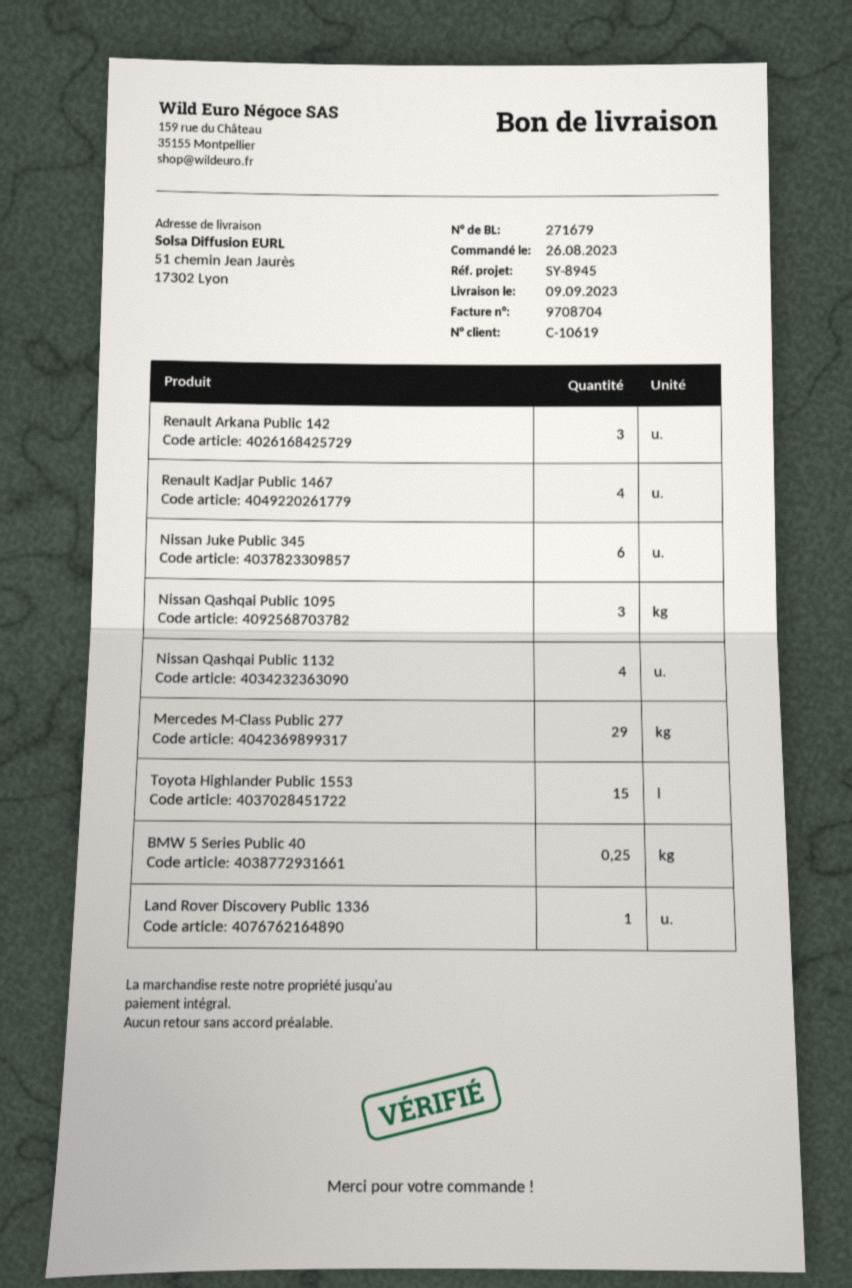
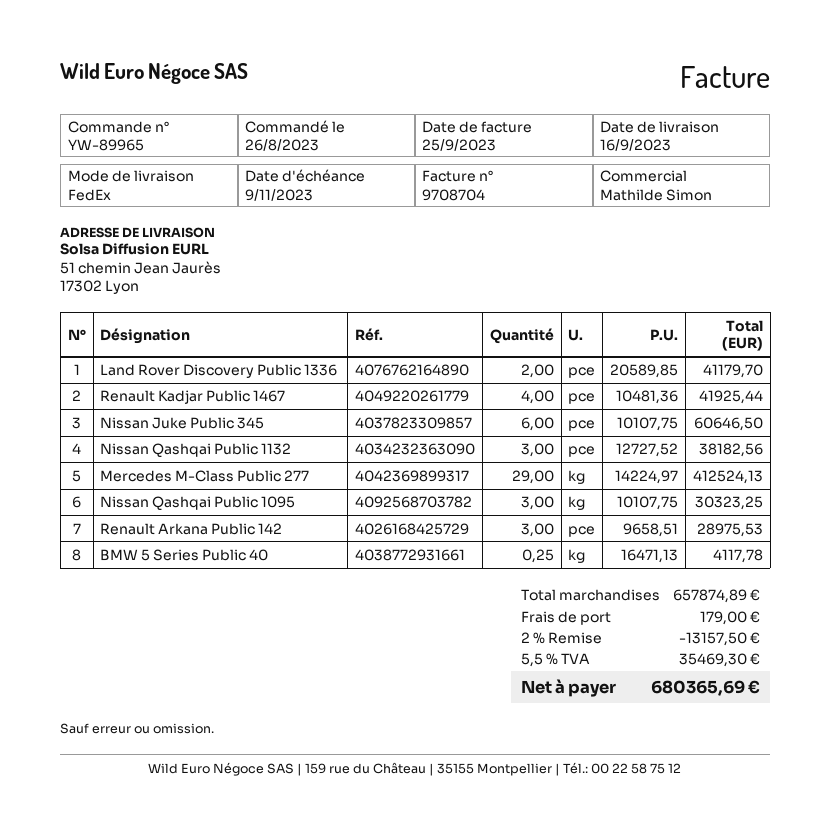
delivery date: 2023-09-09 -> 2023-09-16
Nissan Qashqai Public 1132: 4 -> 3
Toyota Highlander Public 1553: 15 -> none
Land Rover Discovery Public 1336: 1 -> 2

